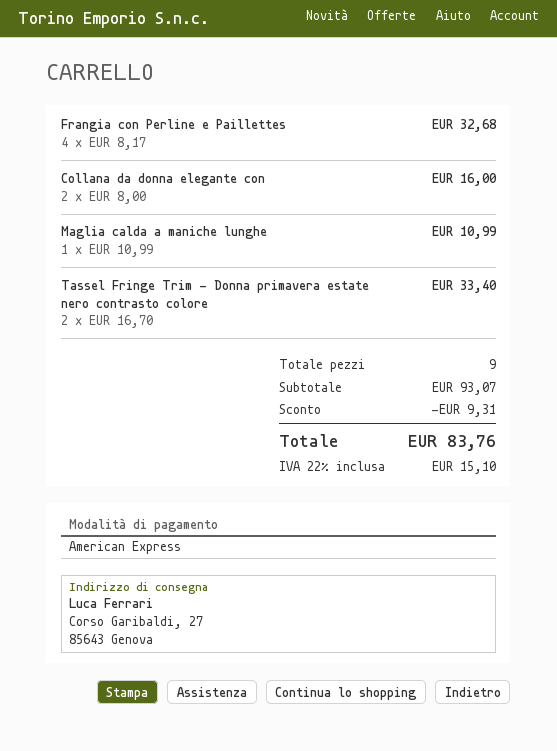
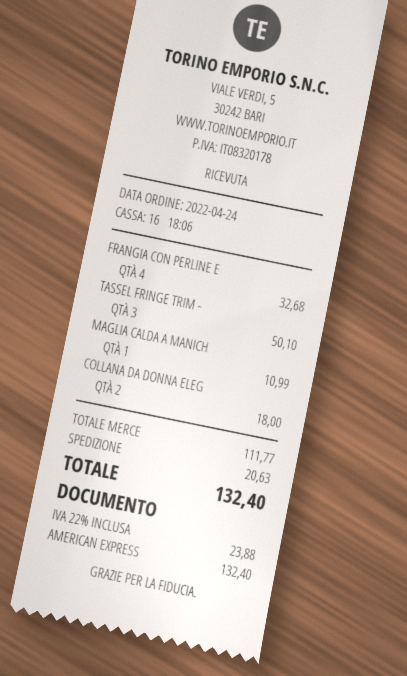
Collana da donna elegante con: 2 for 16.00 -> 2 for 18.00
Tassel Fringe Trim - Donna primavera estate nero contrasto colore: 2 for 33.40 -> 3 for 50.10
subtotal: 93.07 -> 111.77
discount: 9.31 -> none
shipping: none -> 20.63
tax: 22% = 15.10 -> 22% = 23.88
total: 83.76 -> 132.40

